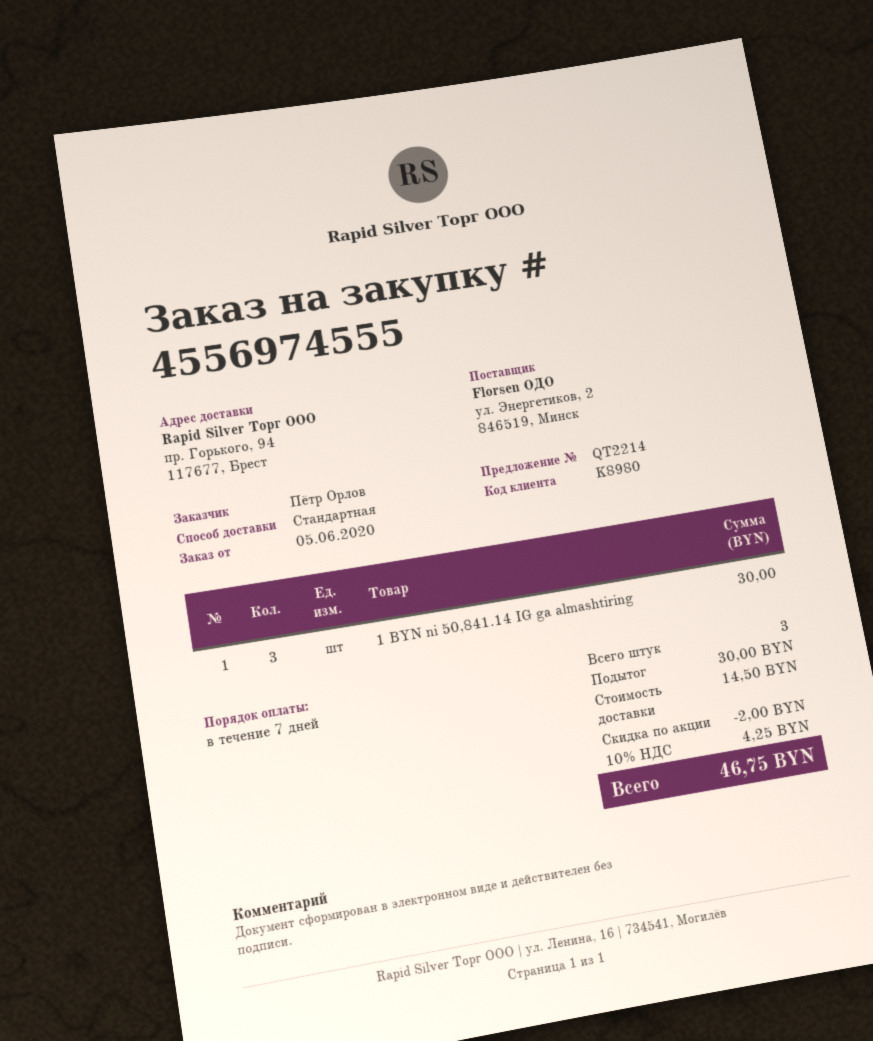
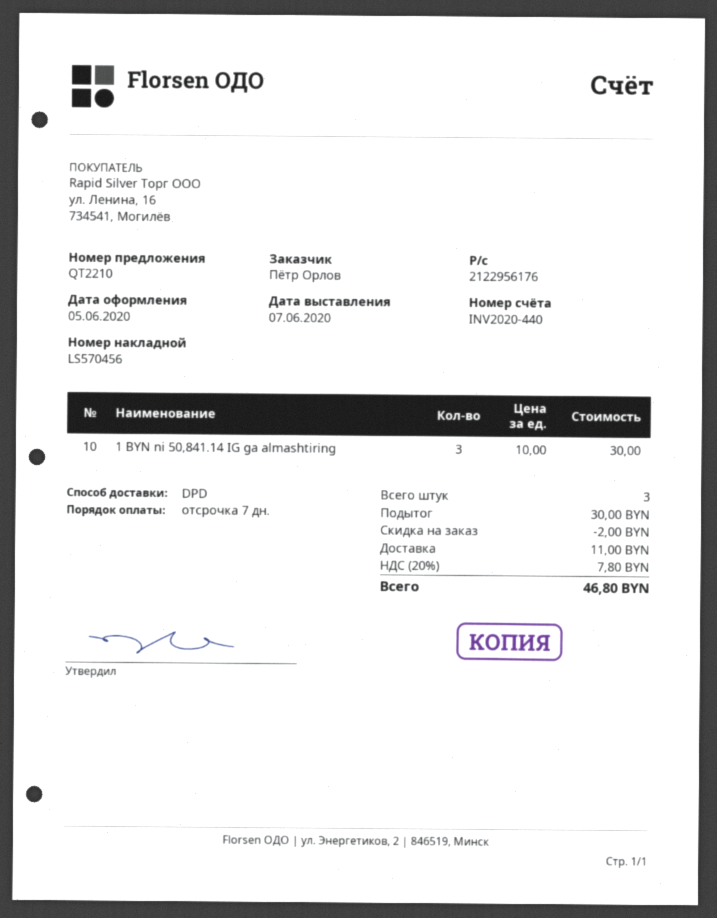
quote number: QT2214 -> QT2210
shipping method: standard -> DPD
shipping: 14.50 -> 11.00
tax: 10% = 4.25 -> 20% = 7.80
total: 46.75 -> 46.80

